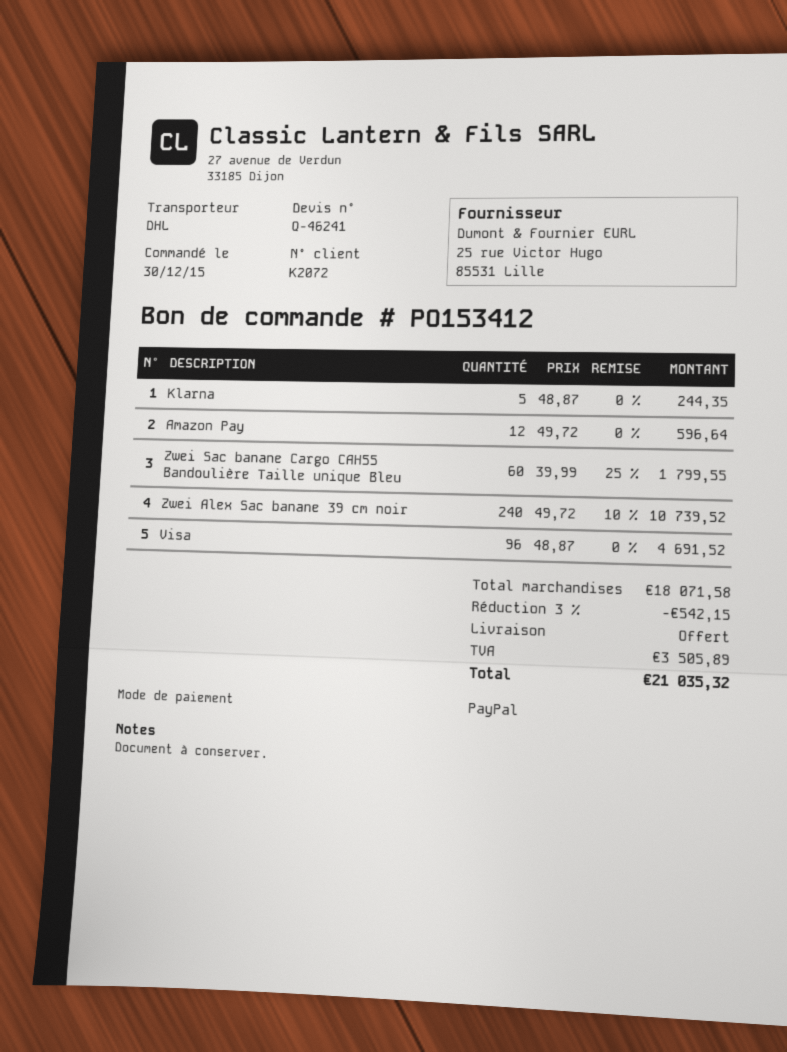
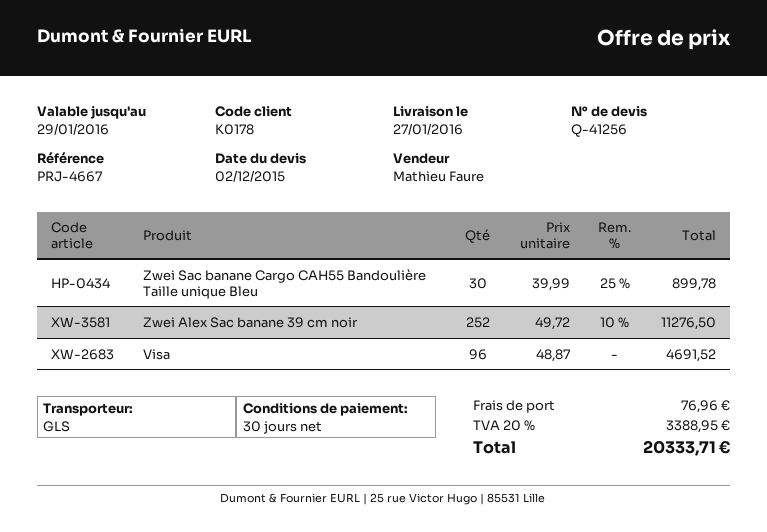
quote number: Q-46241 -> Q-41256
customer number: K2072 -> K0178
shipping method: DHL -> GLS
Klarna: 5 x 48.87 = 244.35 -> none
Amazon Pay: 12 x 49.72 = 596.64 -> none
Zwei Sac banane Cargo CAH55 Bandoulière Taille unique Bleu: 60 x 39.99 - 25% = 1799.55 -> 30 x 39.99 - 25% = 899.78
Zwei Alex Sac banane 39 cm noir: 240 x 49.72 - 10% = 10739.52 -> 252 x 49.72 - 10% = 11276.50
discount: 3% = 542.15 -> none
shipping: 0.00 -> 76.96
tax: 3505.89 -> 3388.95
total: 21035.32 -> 20333.71

